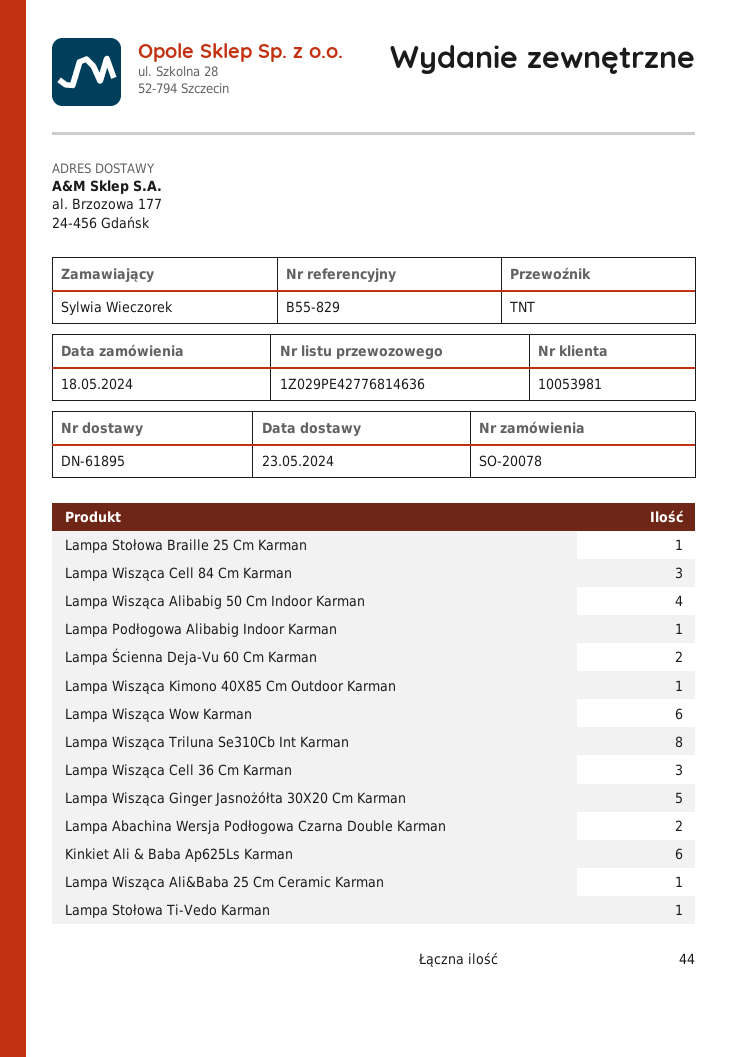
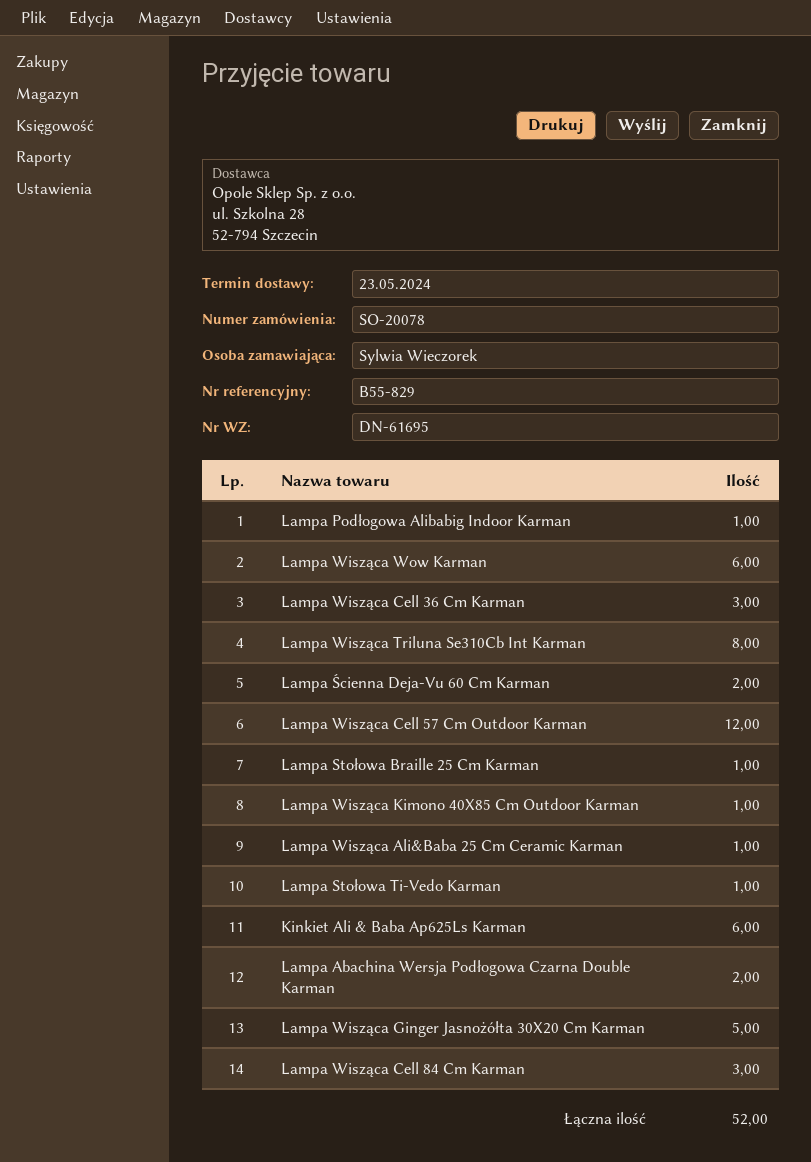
delivery note number: DN-61895 -> DN-61695
Lampa Wisząca Alibabig 50 Cm Indoor Karman: 4 -> none
Lampa Wisząca Cell 57 Cm Outdoor Karman: none -> 12
total quantity: 44 -> 52

